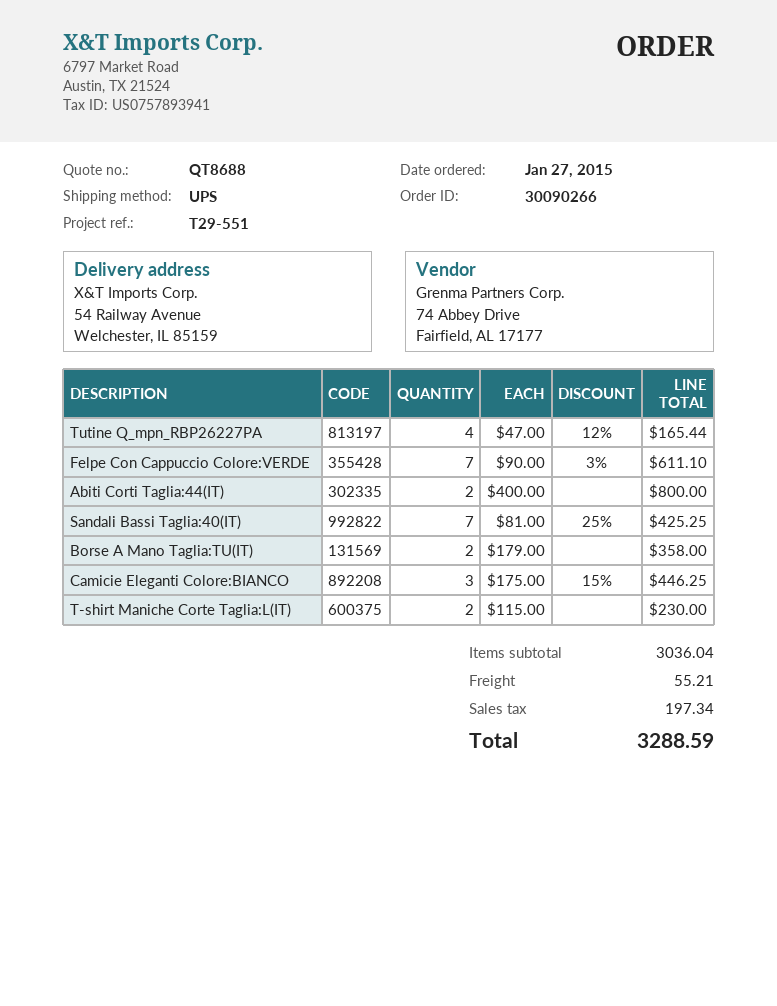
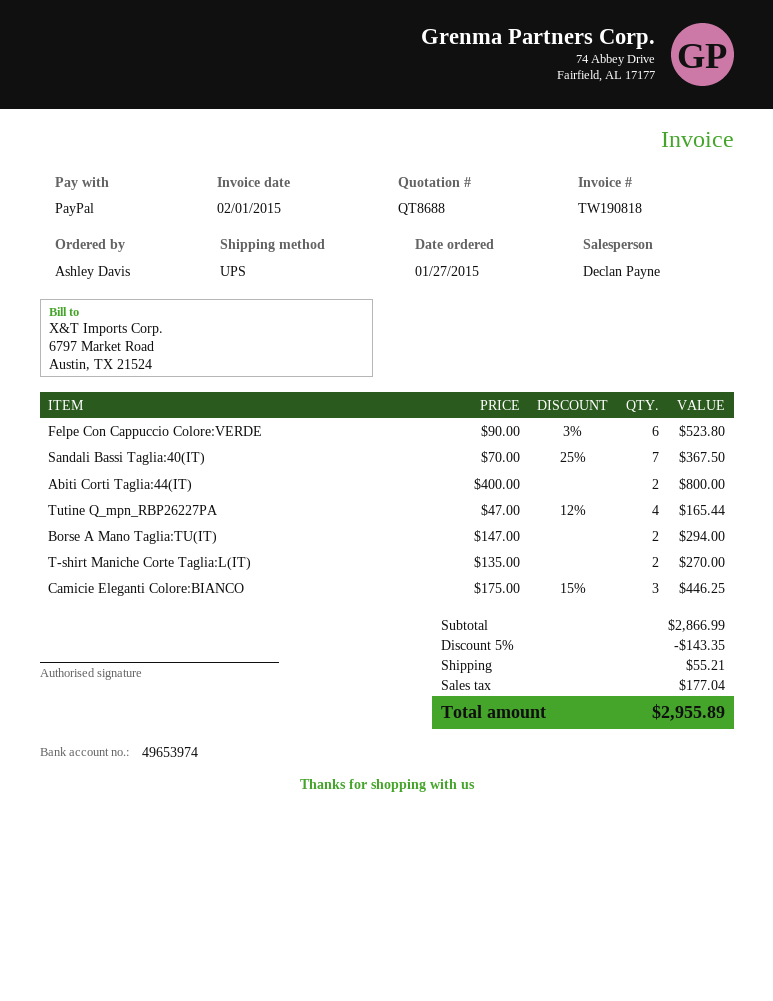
Felpe Con Cappuccio Colore:VERDE: 7 x 90.00 - 3% = 611.10 -> 6 x 90.00 - 3% = 523.80
Sandali Bassi Taglia:40(IT): 7 x 81.00 - 25% = 425.25 -> 7 x 70.00 - 25% = 367.50
Borse A Mano Taglia:TU(IT): 2 x 179.00 = 358.00 -> 2 x 147.00 = 294.00
T-shirt Maniche Corte Taglia:L(IT): 2 x 115.00 = 230.00 -> 2 x 135.00 = 270.00
subtotal: 3036.04 -> 2866.99
discount: none -> 5% = 143.35
tax: 197.34 -> 177.04
total: 3288.59 -> 2955.89

